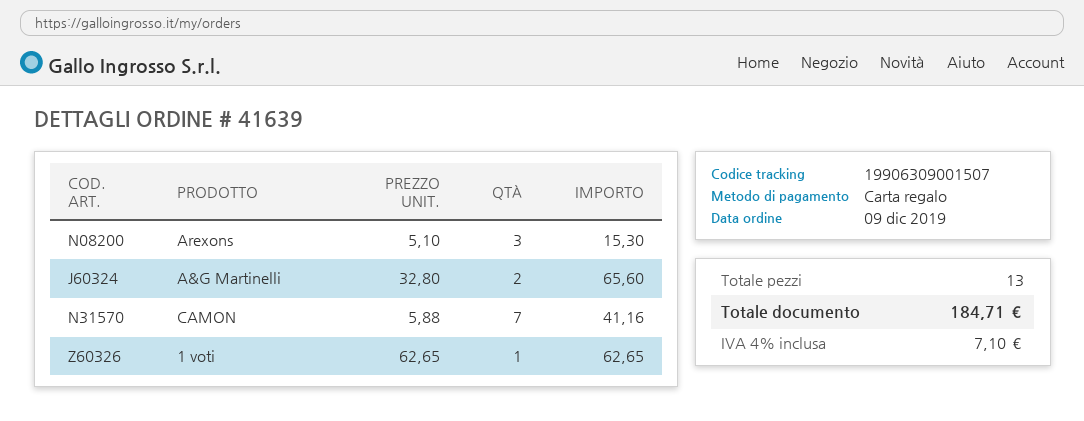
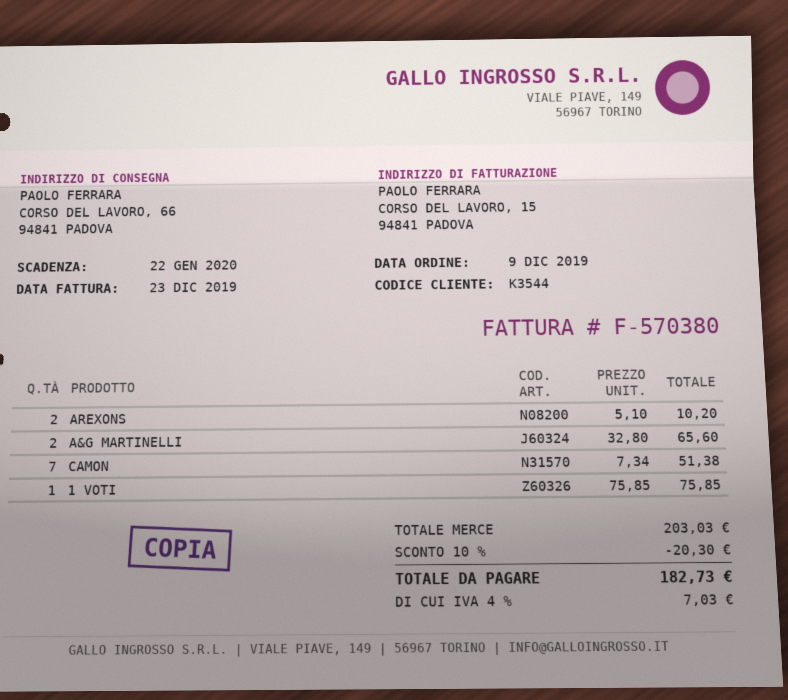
Arexons: 3 x 5.10 = 15.30 -> 2 x 5.10 = 10.20
CAMON: 7 x 5.88 = 41.16 -> 7 x 7.34 = 51.38
1 voti: 1 x 62.65 = 62.65 -> 1 x 75.85 = 75.85
discount: none -> 10% = 20.30
tax: 4% = 7.10 -> 4% = 7.03
total: 184.71 -> 182.73

